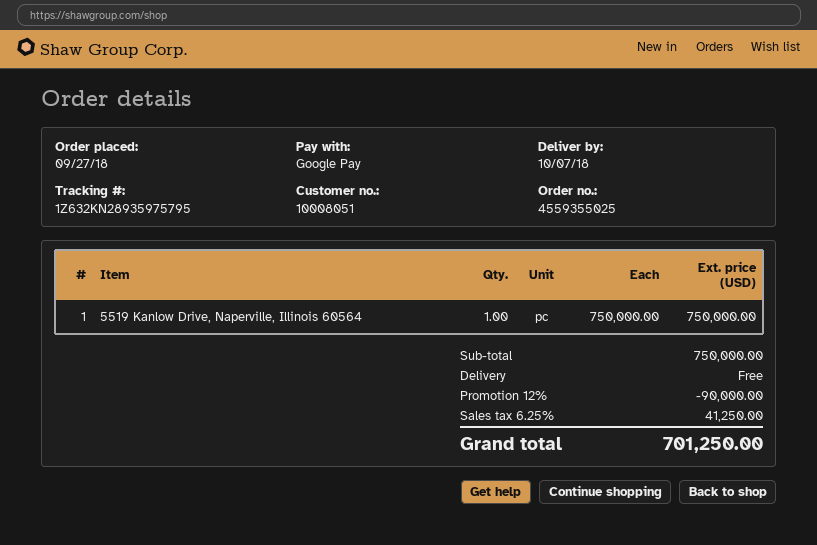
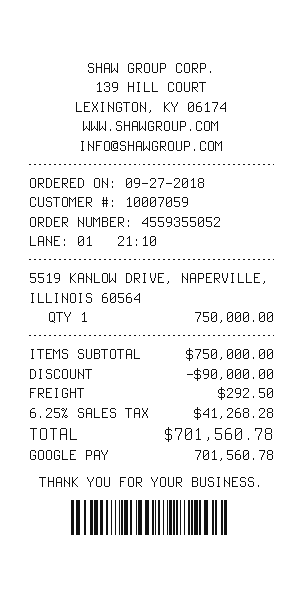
order number: 4559355025 -> 4559355052
customer number: 10008051 -> 10007059
shipping: 0.00 -> 292.50
tax: 6.25% = 41250.00 -> 6.25% = 41268.28
total: 701250.00 -> 701560.78

